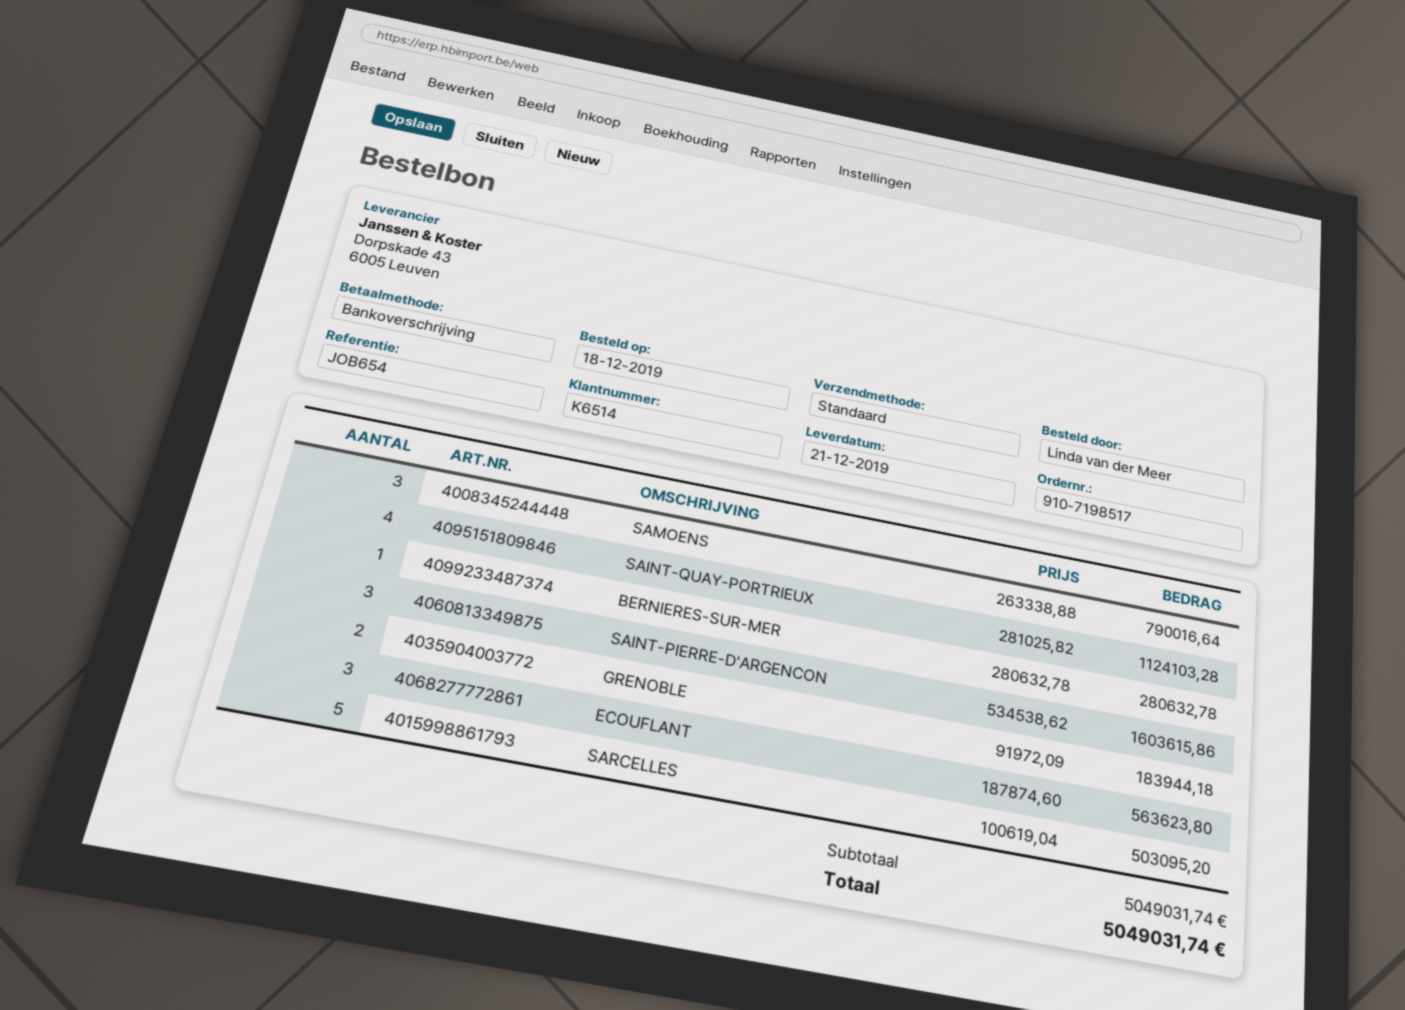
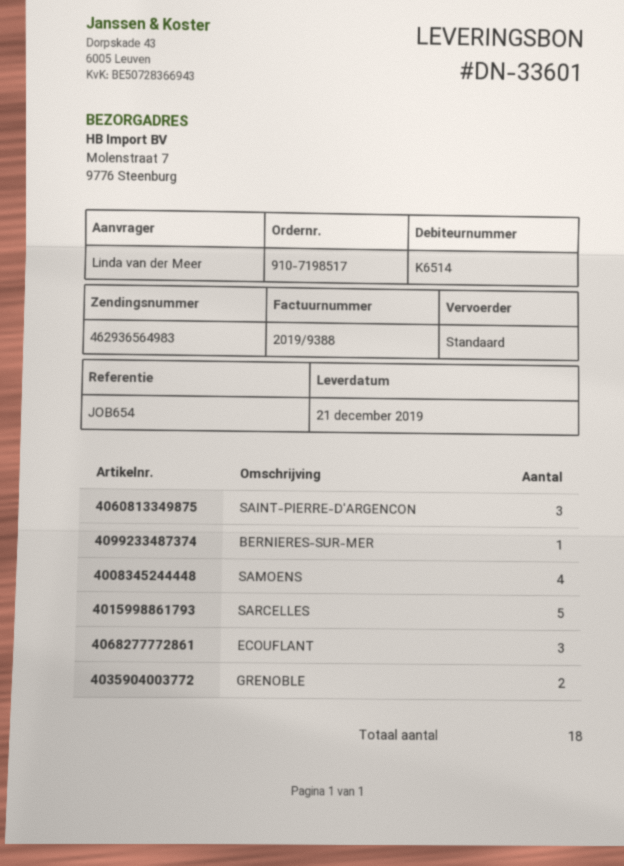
SAMOENS: 3 -> 4
SAINT-QUAY-PORTRIEUX: 4 -> none

